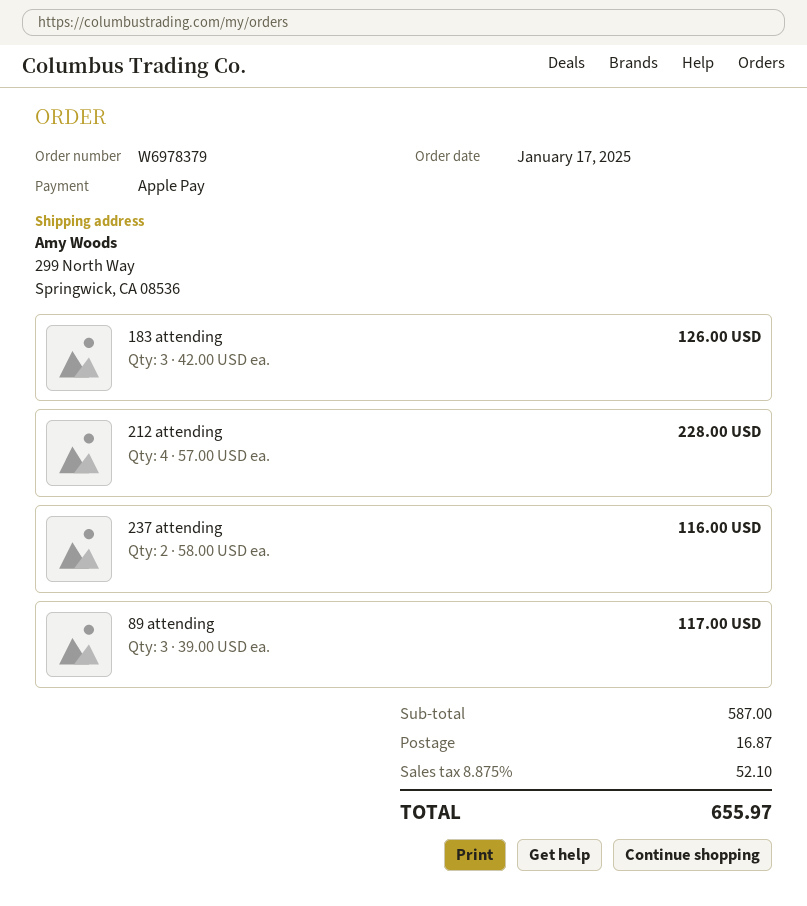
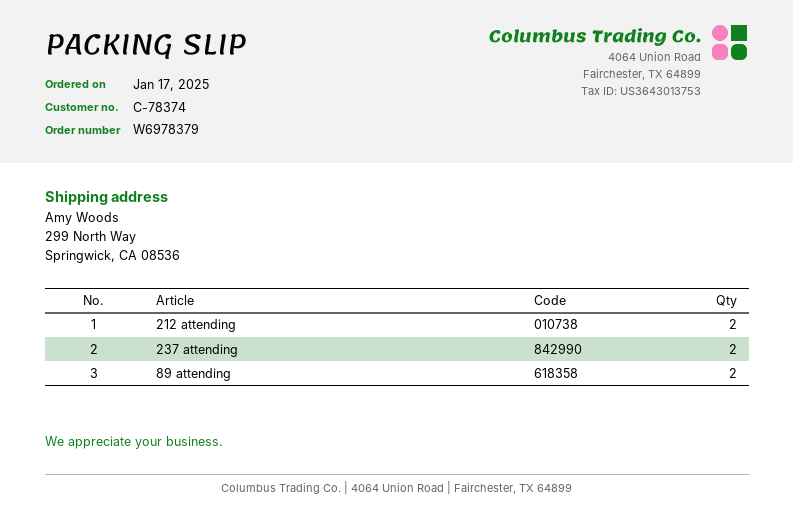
183 attending: 3 -> none
212 attending: 4 -> 2
89 attending: 3 -> 2

